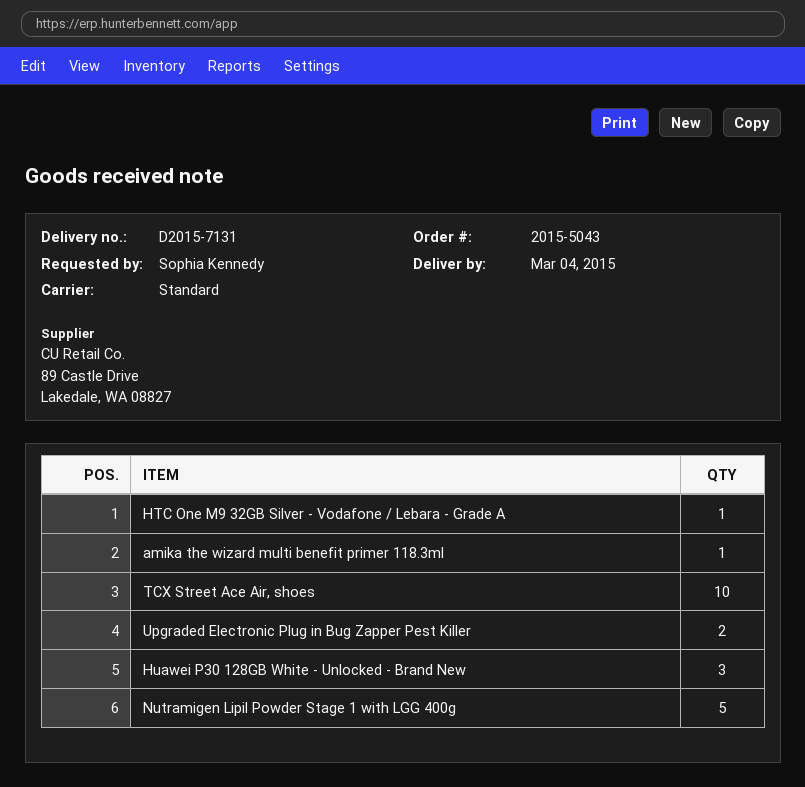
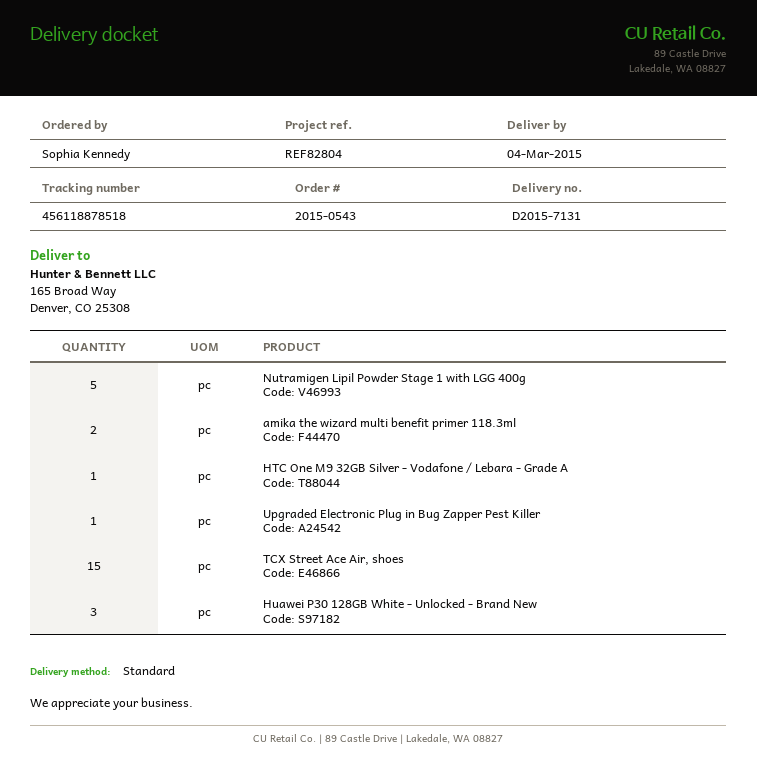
order number: 2015-5043 -> 2015-0543
amika the wizard multi benefit primer 118.3ml: 1 -> 2
TCX Street Ace Air, shoes: 10 -> 15
Upgraded Electronic Plug in Bug Zapper Pest Killer: 2 -> 1

